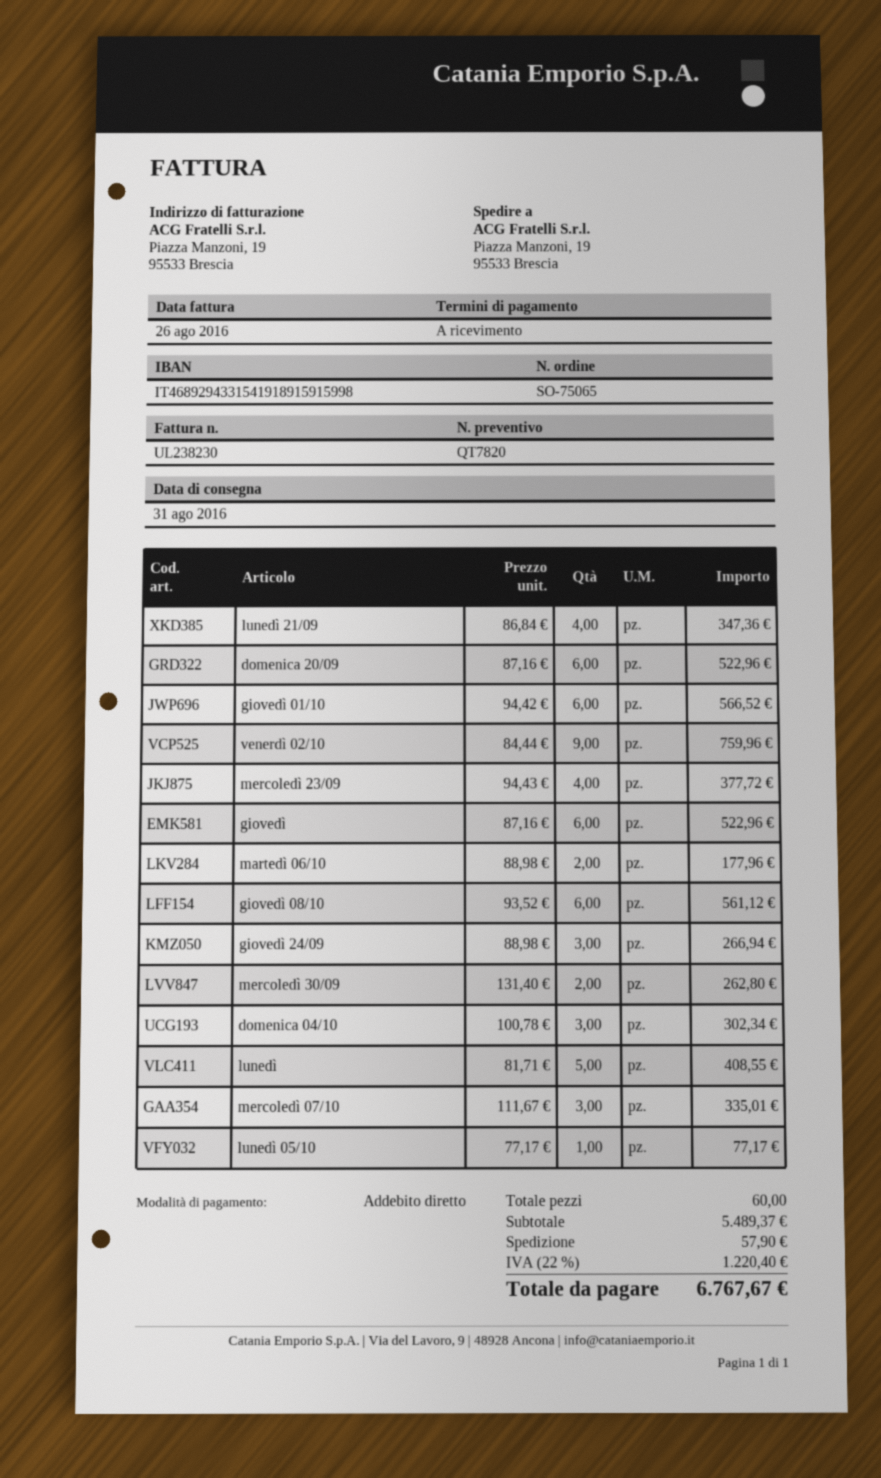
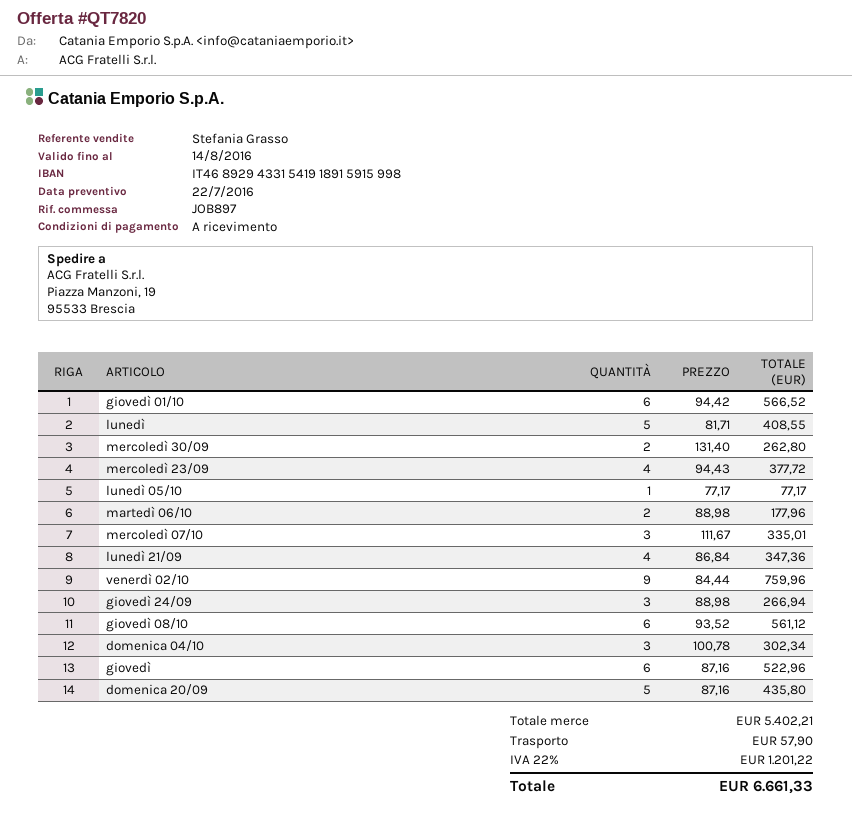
domenica 20/09: 6 x 87.16 = 522.96 -> 5 x 87.16 = 435.80
subtotal: 5489.37 -> 5402.21
tax: 22% = 1220.40 -> 22% = 1201.22
total: 6767.67 -> 6661.33

